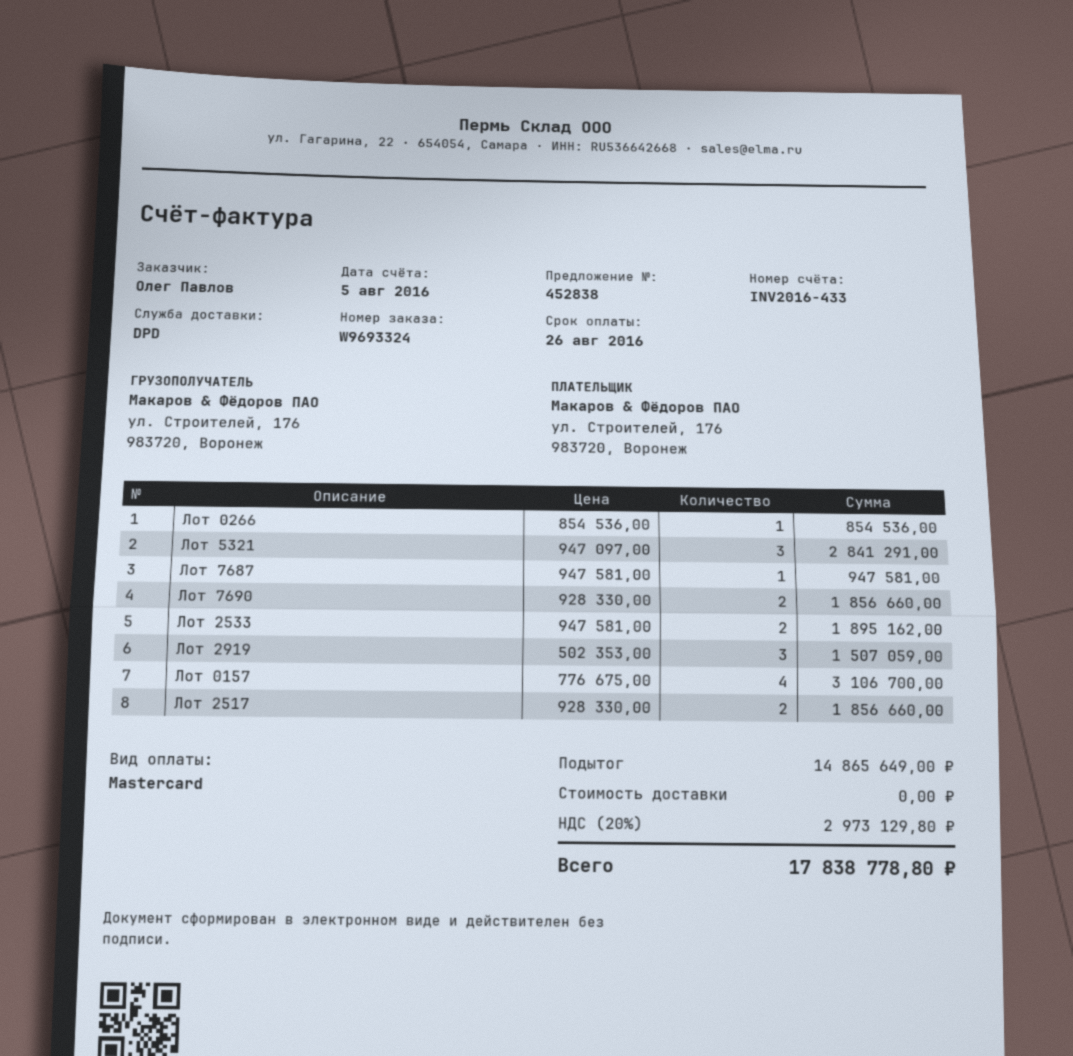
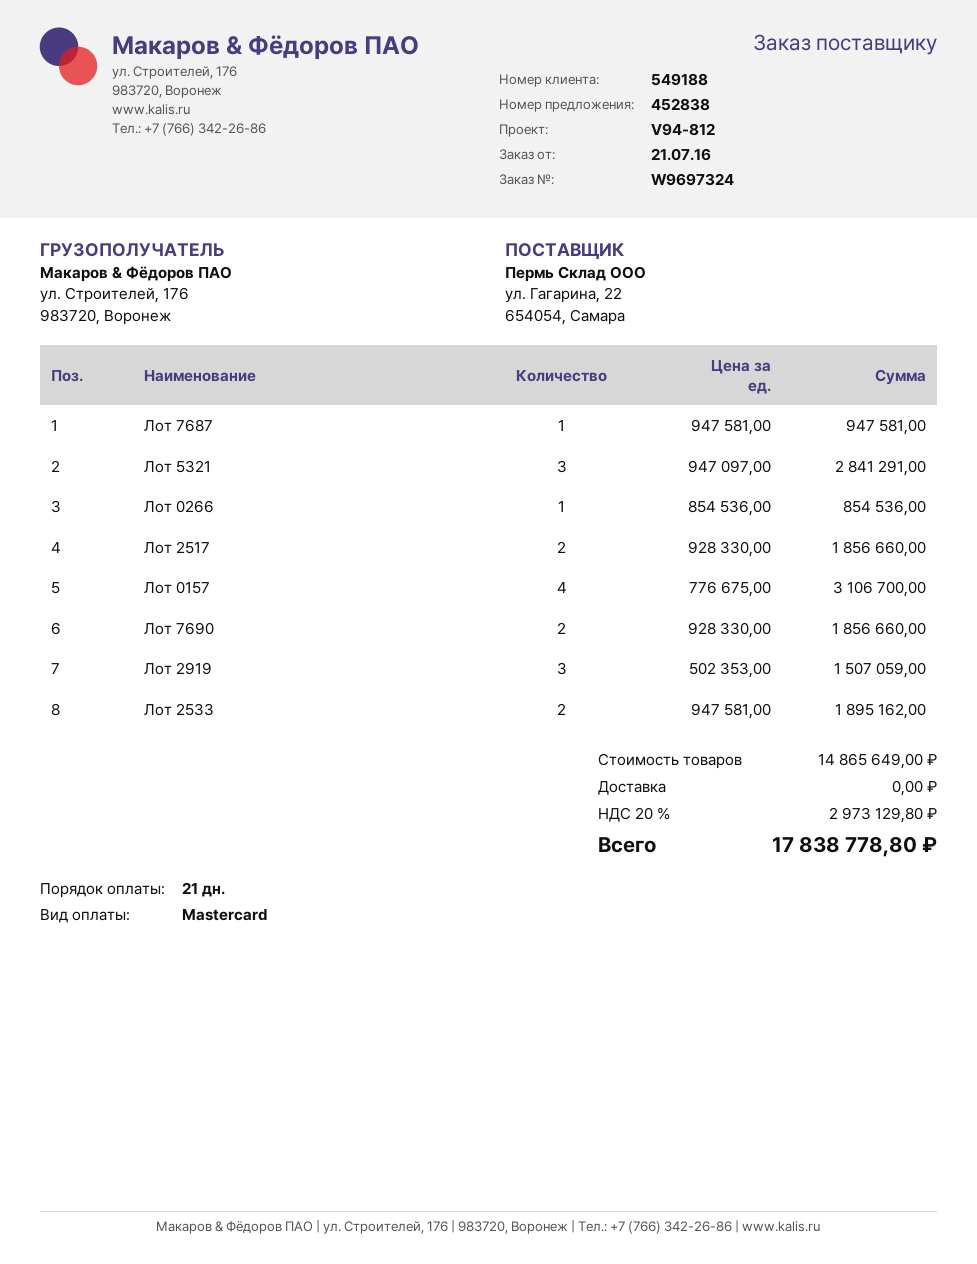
order number: W9693324 -> W9697324

